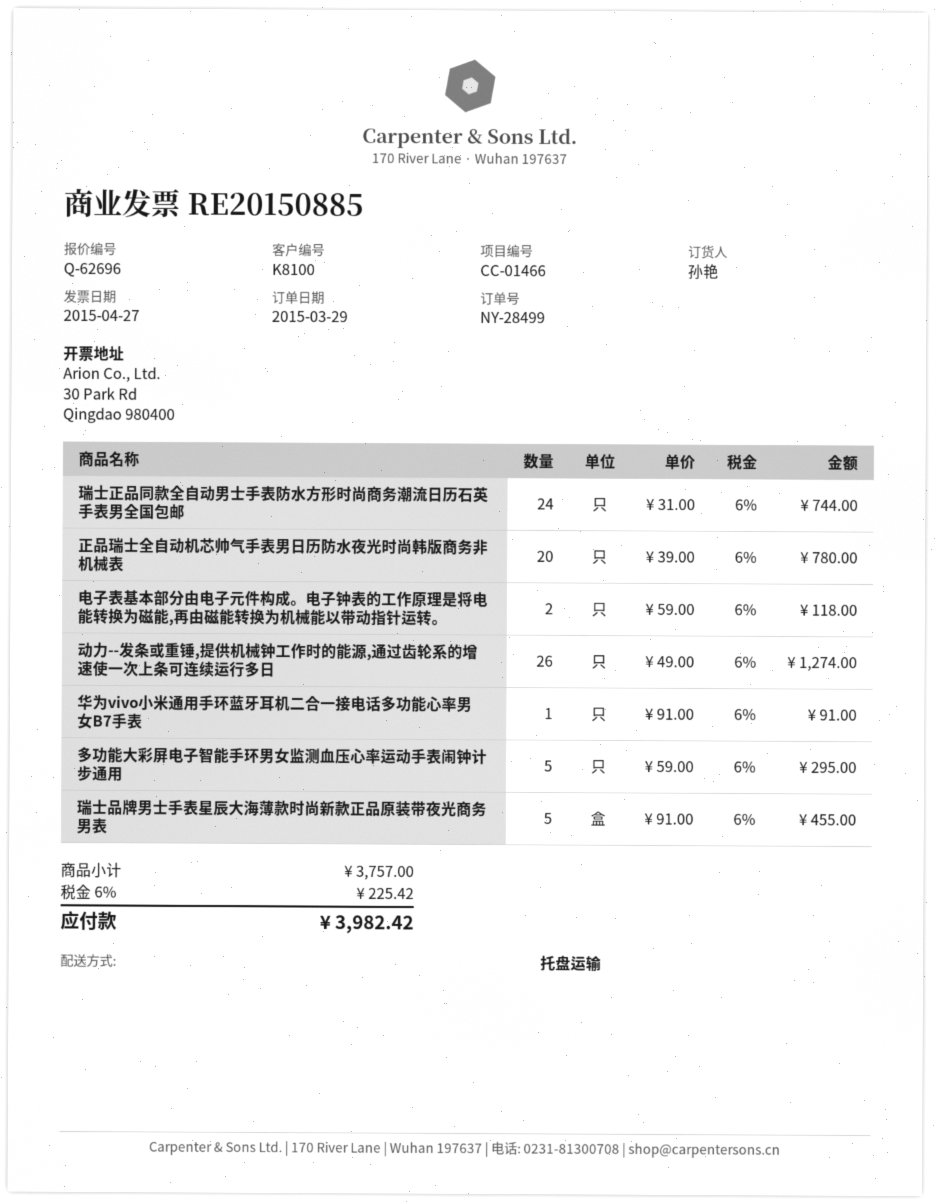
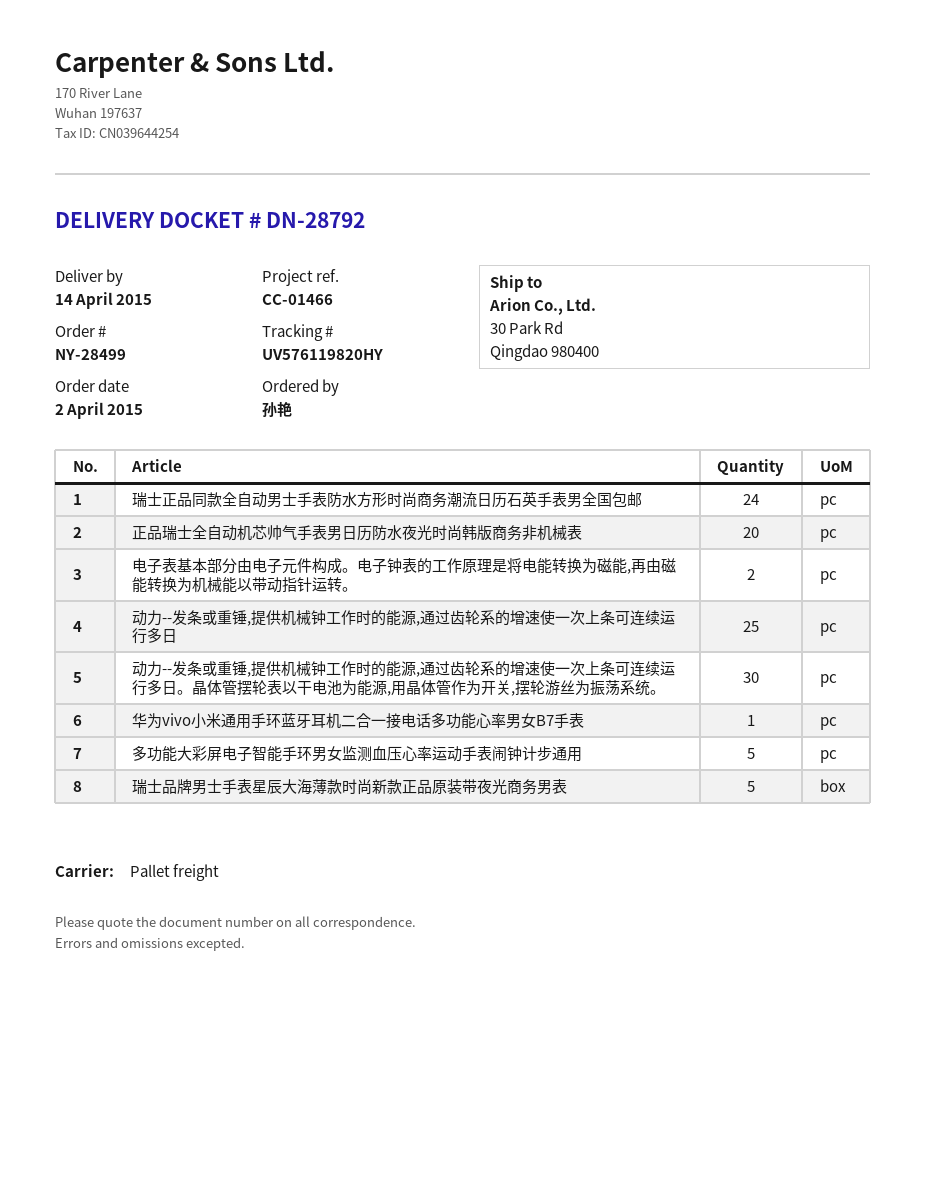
order date: 2015-03-29 -> 2015-04-02
动力--发条或重锤,提供机械钟工作时的能源,通过齿轮系的增速使一次上条可连续运行多日: 26 -> 25
动力--发条或重锤,提供机械钟工作时的能源,通过齿轮系的增速使一次上条可连续运行多日。晶体管摆轮表以干电池为能源,用晶体管作为开关,摆轮游丝为振荡系统。: none -> 30

